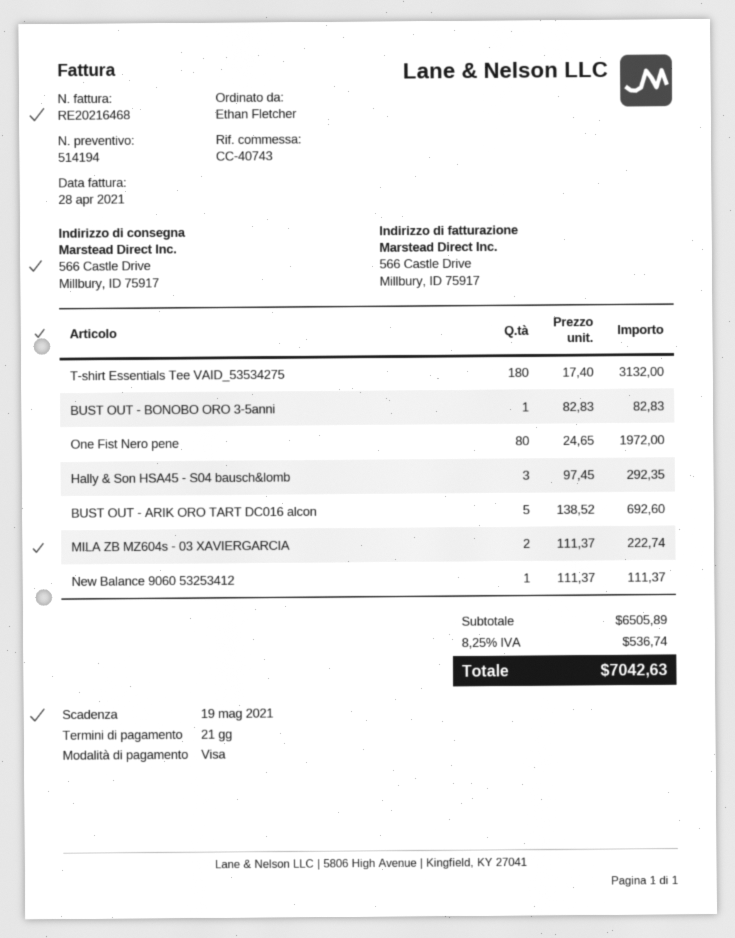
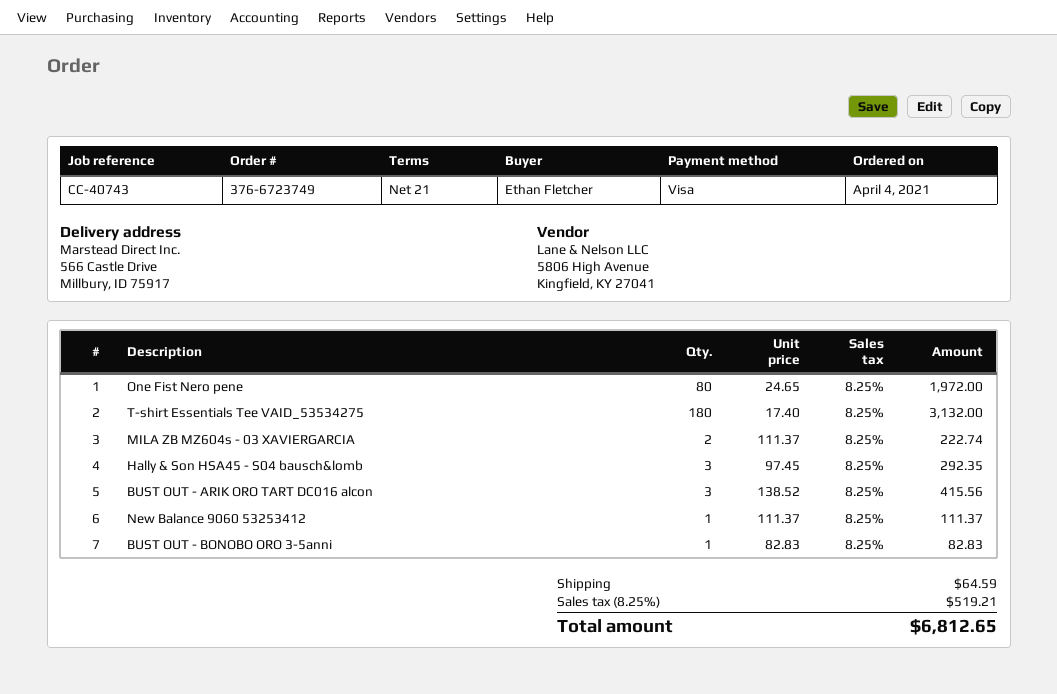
BUST OUT - ARIK ORO TART DC016 alcon: 5 x 138.52 = 692.60 -> 3 x 138.52 = 415.56
shipping: none -> 64.59
tax: 8.25% = 536.74 -> 8.25% = 519.21
total: 7042.63 -> 6812.65

